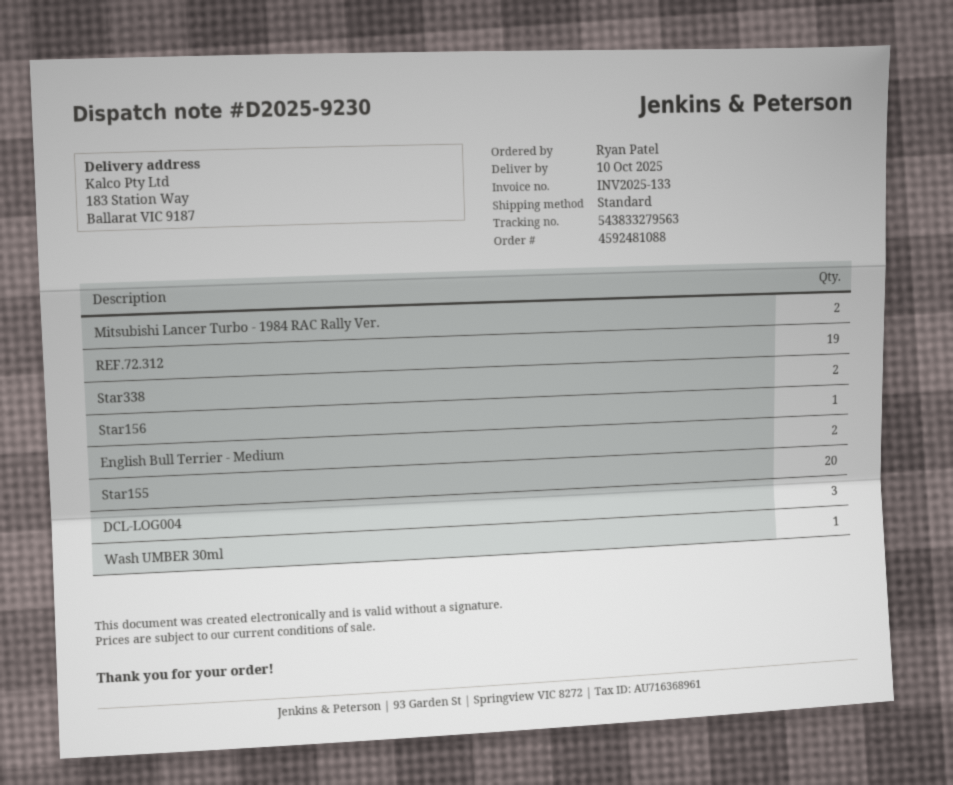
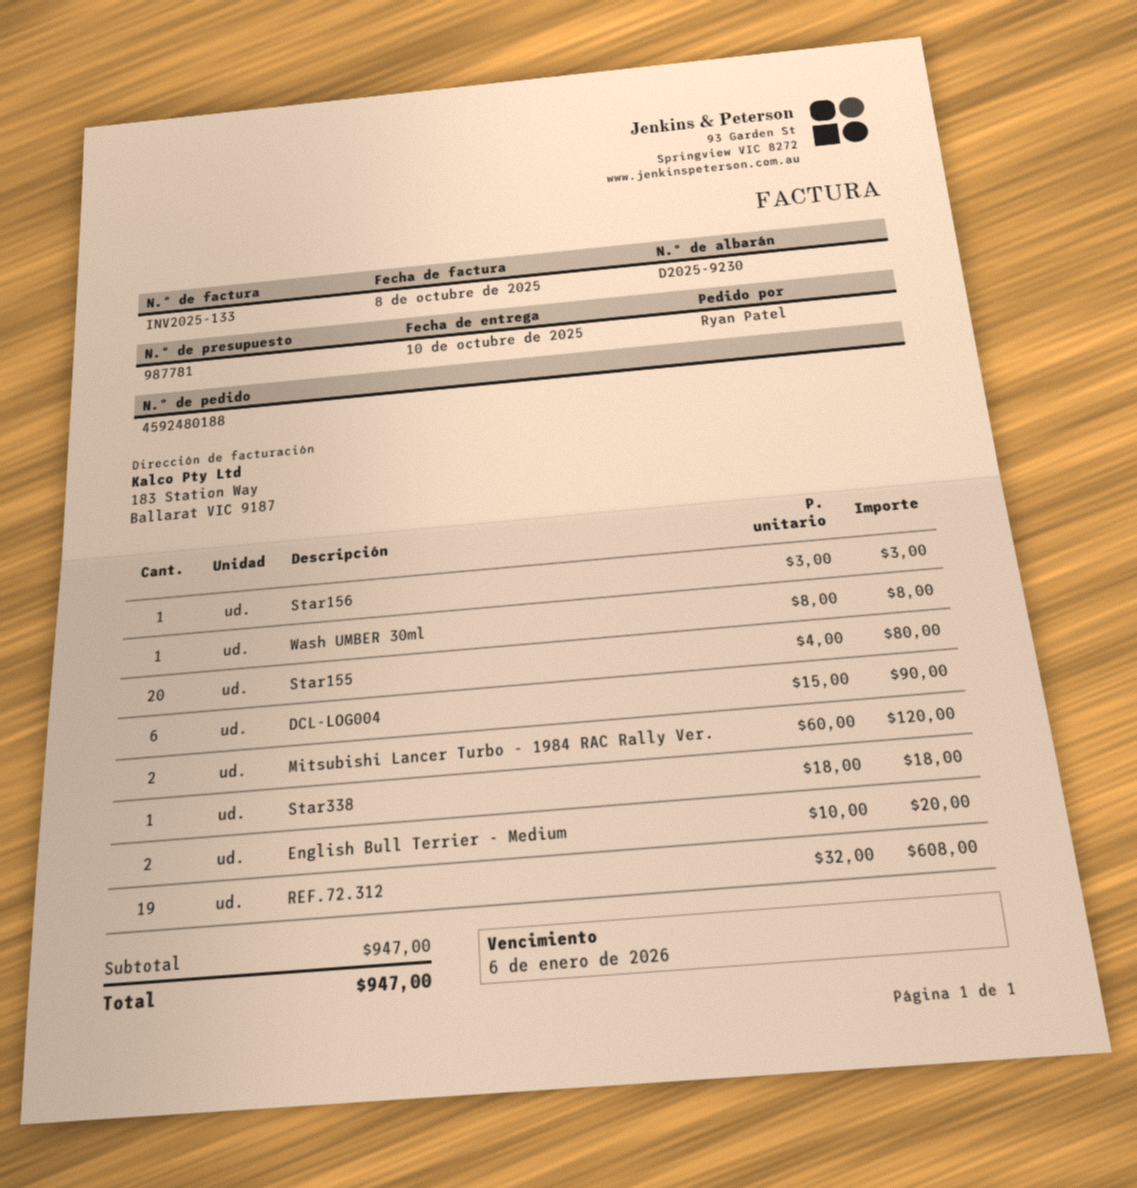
order number: 4592481088 -> 4592480188
Star338: 2 -> 1
DCL-LOG004: 3 -> 6

